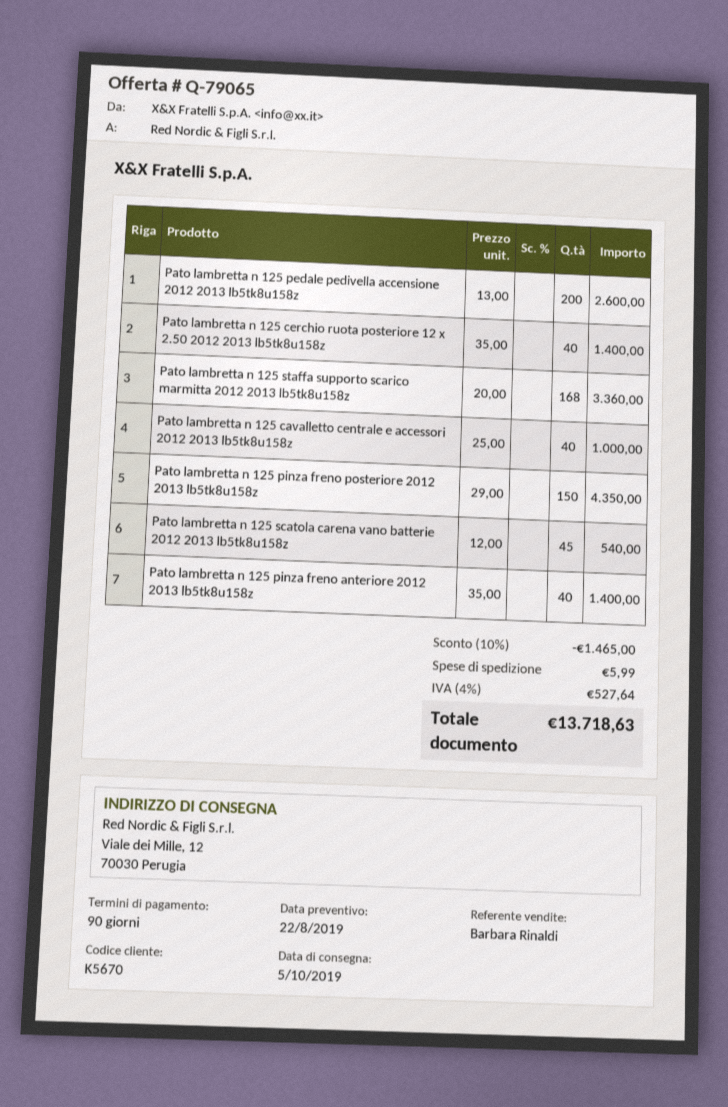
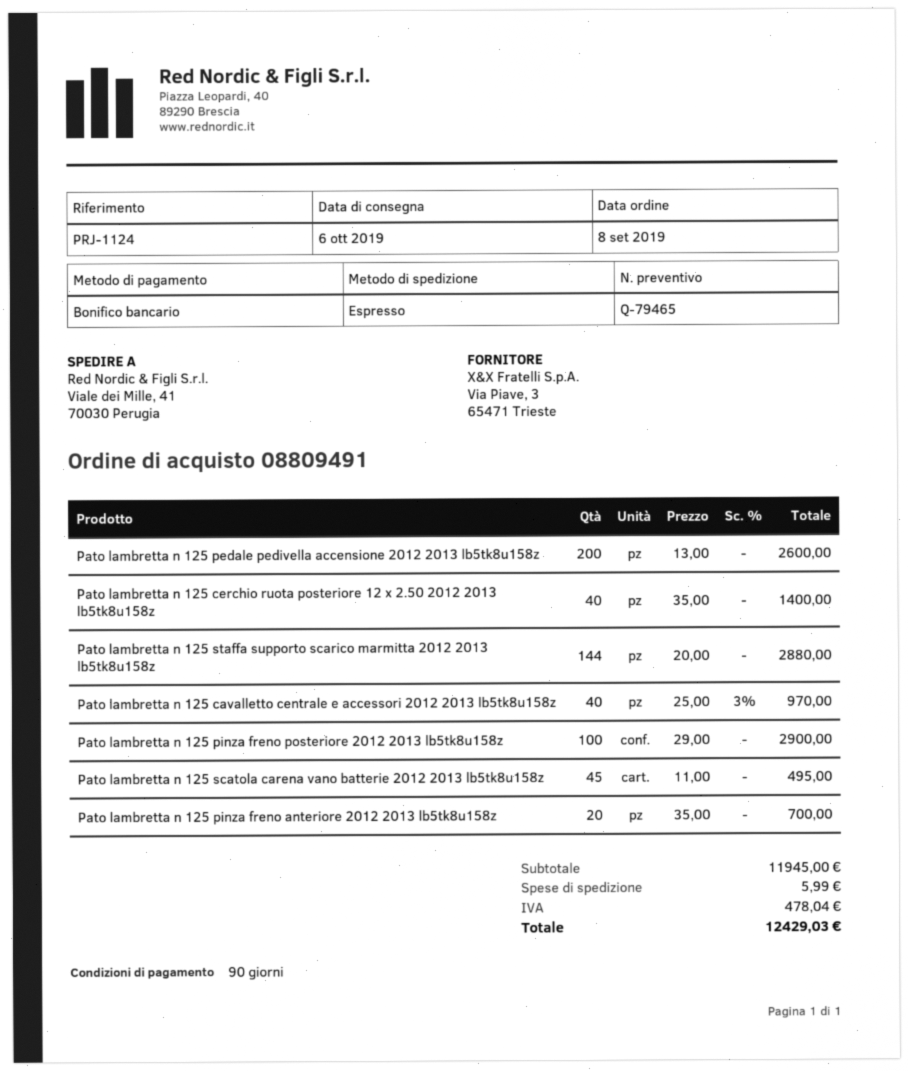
quote number: Q-79065 -> Q-79465
delivery date: 2019-10-05 -> 2019-10-06
ship to: Viale dei Mille, 12, 70030 Perugia -> Viale dei Mille, 41, 70030 Perugia
Pato lambretta n 125 staffa supporto scarico marmitta 2012 2013 lb5tk8u158z: 168 x 20.00 = 3360.00 -> 144 x 20.00 = 2880.00
Pato lambretta n 125 cavalletto centrale e accessori 2012 2013 lb5tk8u158z: 40 x 25.00 = 1000.00 -> 40 x 25.00 - 3% = 970.00
Pato lambretta n 125 pinza freno posteriore 2012 2013 lb5tk8u158z: 150 x 29.00 = 4350.00 -> 100 x 29.00 = 2900.00
Pato lambretta n 125 scatola carena vano batterie 2012 2013 lb5tk8u158z: 45 x 12.00 = 540.00 -> 45 x 11.00 = 495.00
Pato lambretta n 125 pinza freno anteriore 2012 2013 lb5tk8u158z: 40 x 35.00 = 1400.00 -> 20 x 35.00 = 700.00
discount: 10% = 1465.00 -> none
tax: 527.64 -> 478.04
total: 13718.63 -> 12429.03

